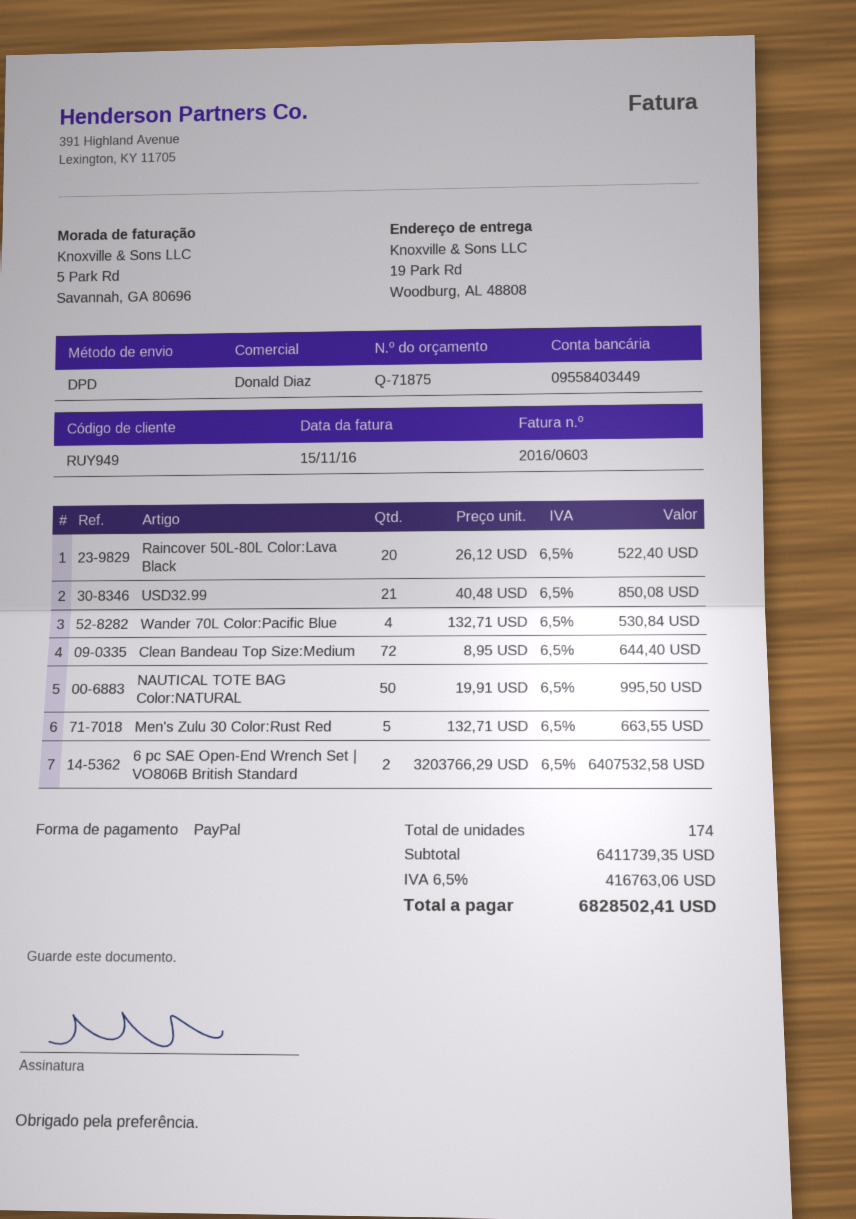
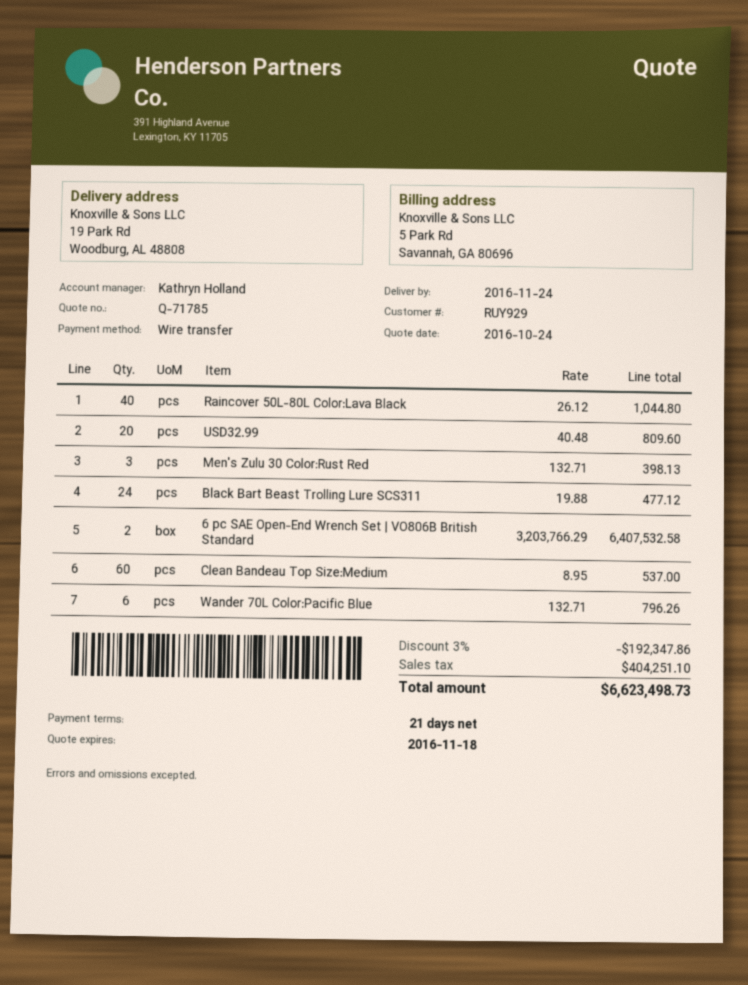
quote number: Q-71875 -> Q-71785
customer number: RUY949 -> RUY929
sales rep: Donald Diaz -> Kathryn Holland
payment method: PayPal -> bank transfer
Raincover 50L-80L Color:Lava Black: 20 x 26.12 = 522.40 -> 40 x 26.12 = 1044.80
USD32.99: 21 x 40.48 = 850.08 -> 20 x 40.48 = 809.60
Wander 70L Color:Pacific Blue: 4 x 132.71 = 530.84 -> 6 x 132.71 = 796.26
Clean Bandeau Top Size:Medium: 72 x 8.95 = 644.40 -> 60 x 8.95 = 537.00
NAUTICAL TOTE BAG Color:NATURAL: 50 x 19.91 = 995.50 -> none
Men's Zulu 30 Color:Rust Red: 5 x 132.71 = 663.55 -> 3 x 132.71 = 398.13
Black Bart Beast Trolling Lure SCS311: none -> 24 x 19.88 = 477.12
discount: none -> 3% = 192347.86
tax: 416763.06 -> 404251.10
total: 6828502.41 -> 6623498.73

